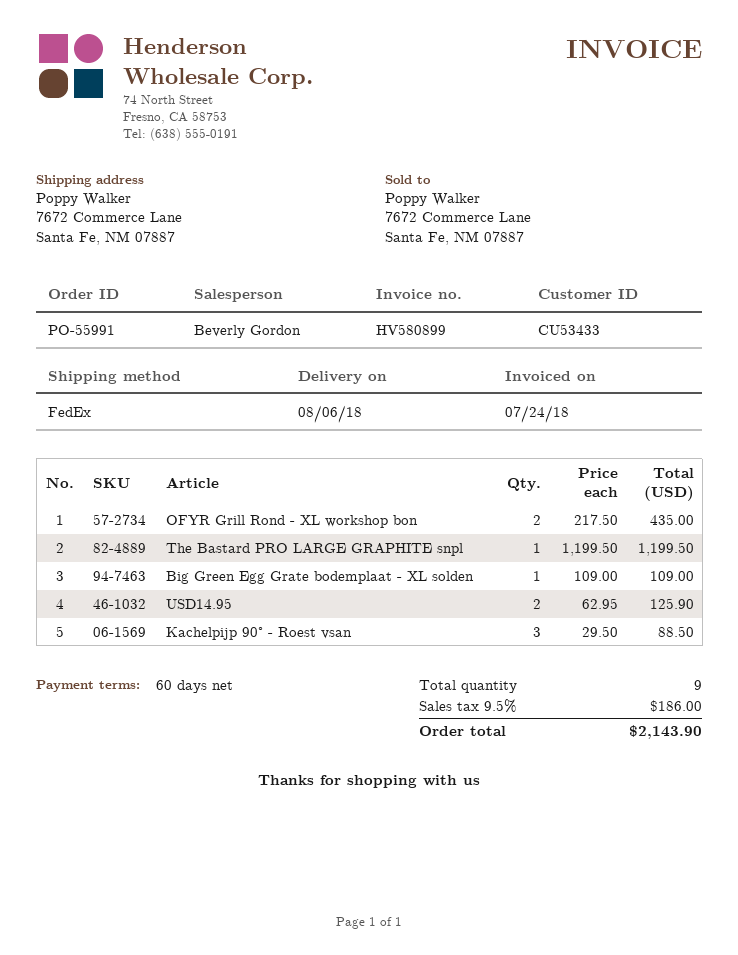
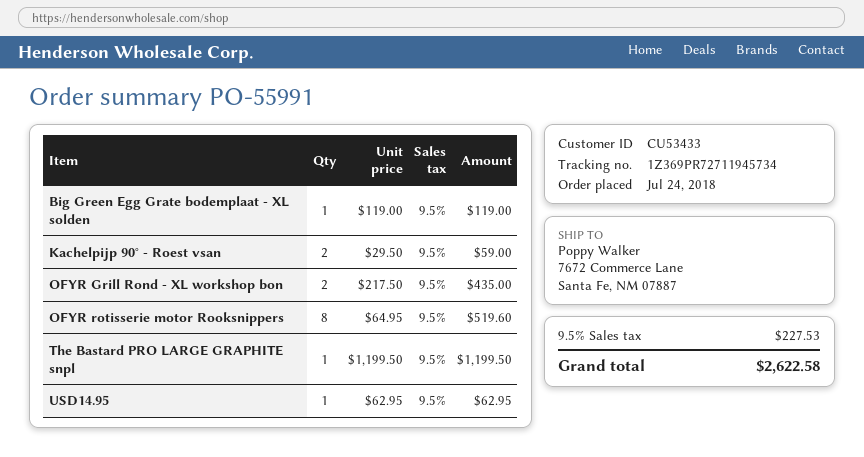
Big Green Egg Grate bodemplaat - XL solden: 1 x 109.00 = 109.00 -> 1 x 119.00 = 119.00
USD14.95: 2 x 62.95 = 125.90 -> 1 x 62.95 = 62.95
Kachelpijp 90° - Roest vsan: 3 x 29.50 = 88.50 -> 2 x 29.50 = 59.00
OFYR rotisserie motor Rooksnippers: none -> 8 x 64.95 = 519.60
tax: 9.5% = 186.00 -> 9.5% = 227.53
total: 2143.90 -> 2622.58

